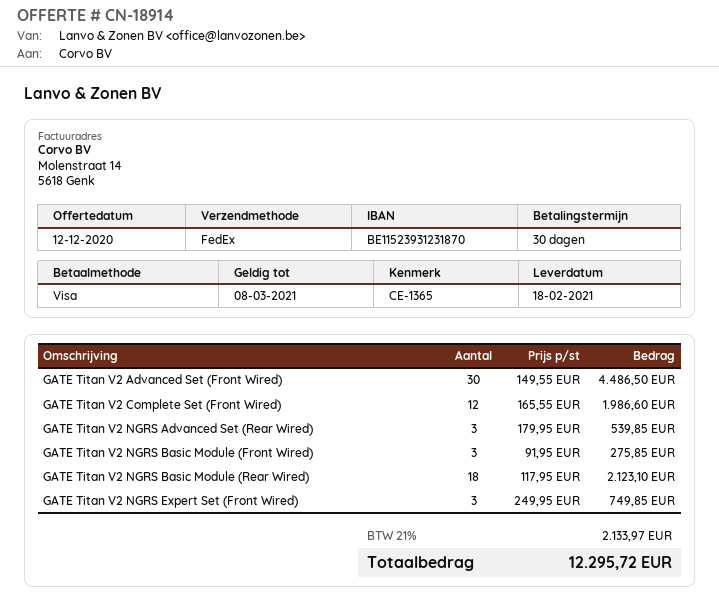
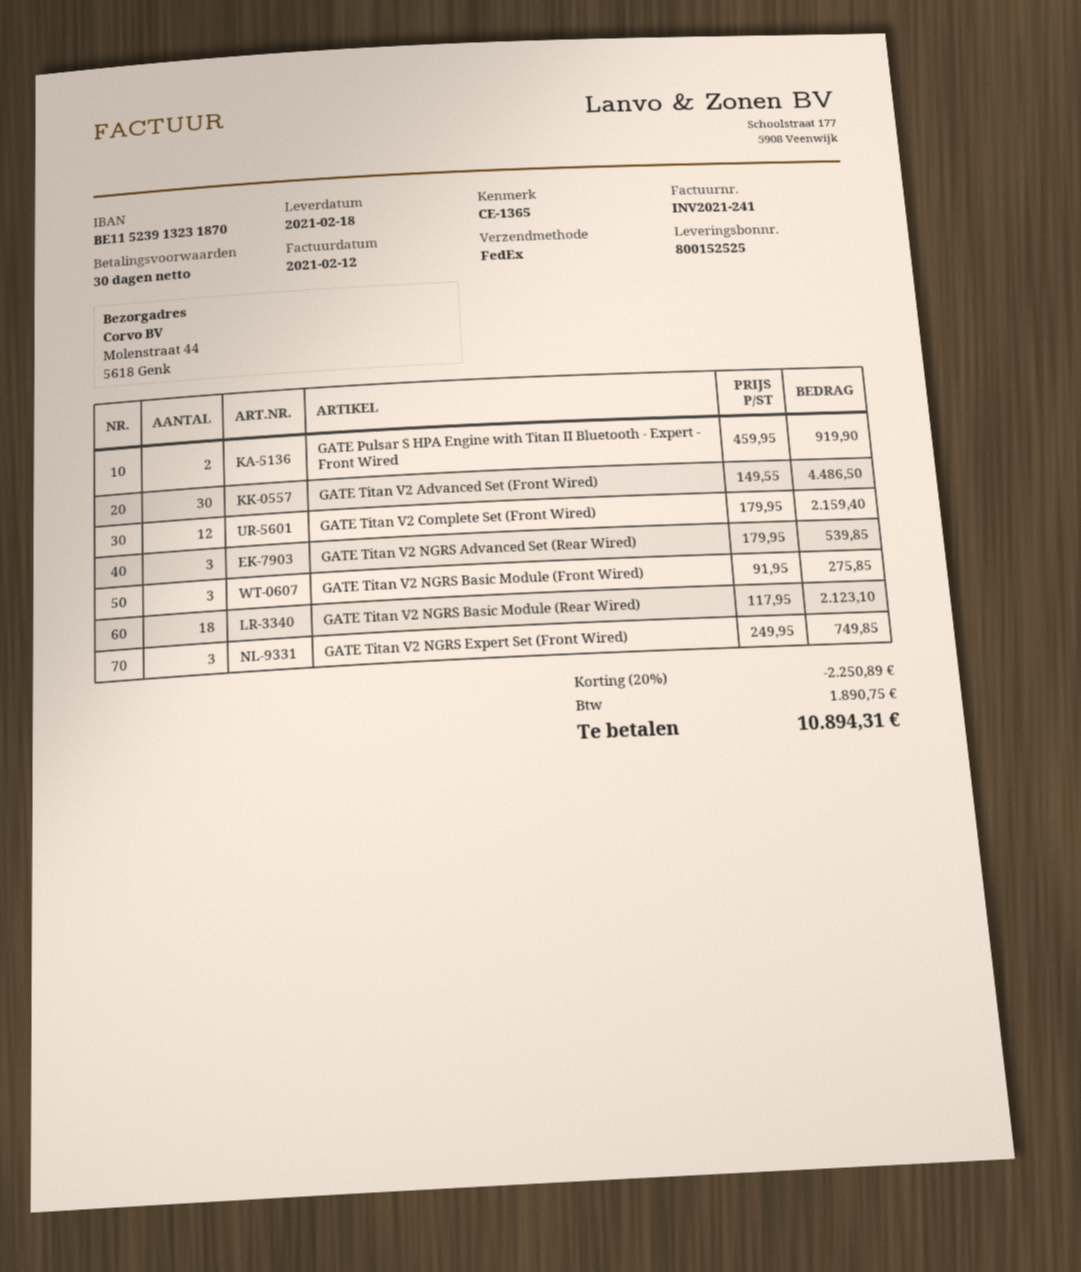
bank account: BE11523931231870 -> BE11523913231870
GATE Titan V2 Complete Set (Front Wired): 12 x 165.55 = 1986.60 -> 12 x 179.95 = 2159.40
GATE Pulsar S HPA Engine with Titan II Bluetooth - Expert - Front Wired: none -> 2 x 459.95 = 919.90
discount: none -> 20% = 2250.89
tax: 2133.97 -> 1890.75
total: 12295.72 -> 10894.31

